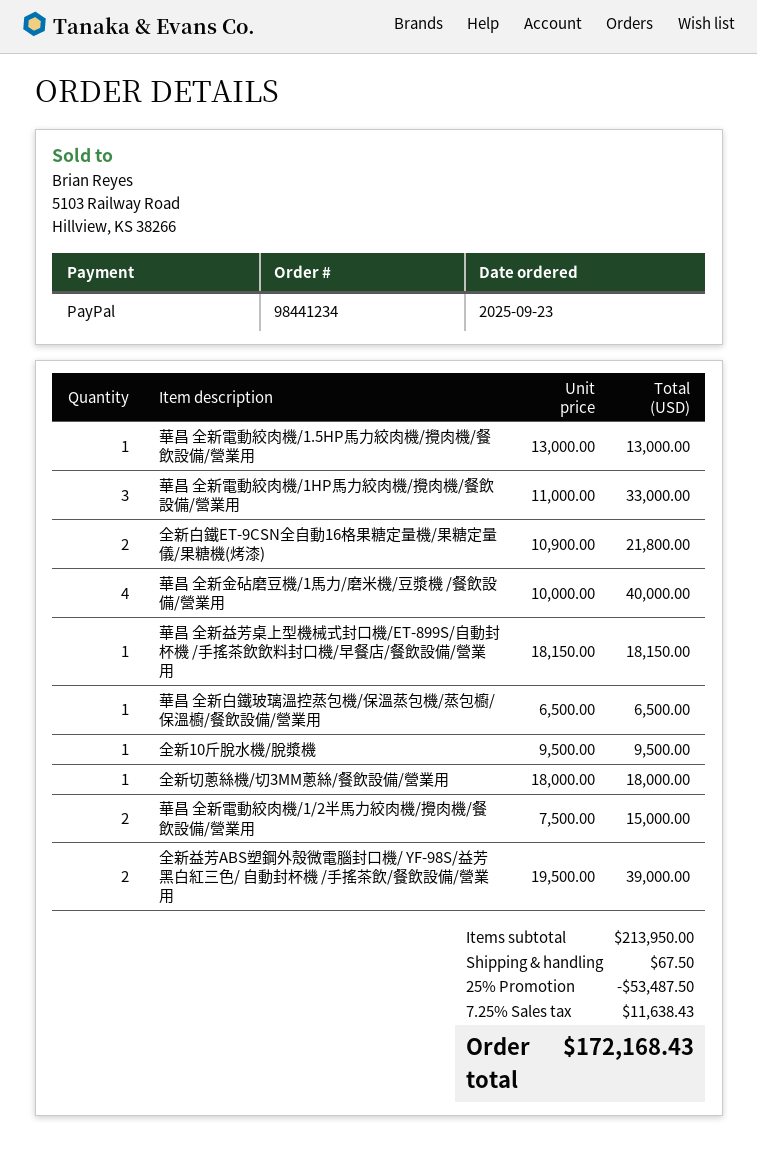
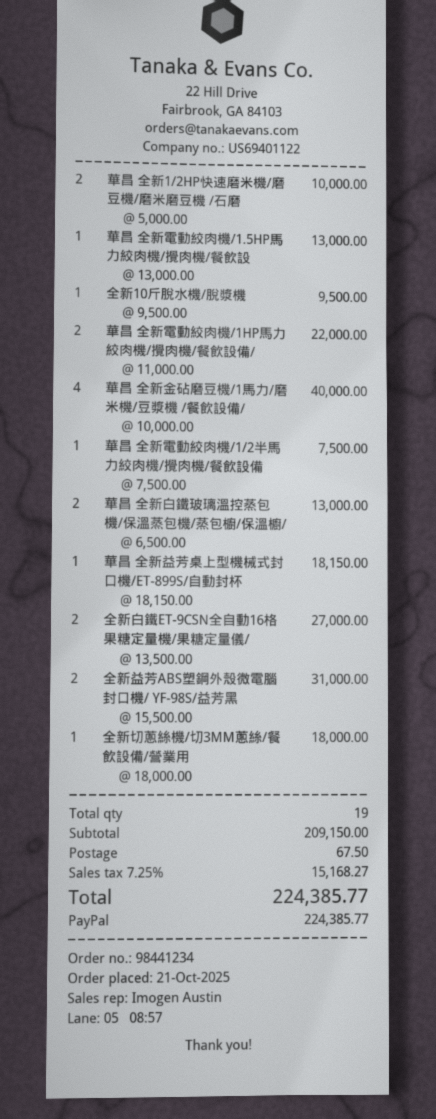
order date: 2025-09-23 -> 2025-10-21
華昌 全新電動絞肉機/1HP馬力絞肉機/攪肉機/餐飲設備/營業用: 3 x 11000.00 = 33000.00 -> 2 x 11000.00 = 22000.00
全新白鐵ET-9CSN全自動16格果糖定量機/果糖定量儀/果糖機(烤漆): 2 x 10900.00 = 21800.00 -> 2 x 13500.00 = 27000.00
華昌 全新白鐵玻璃溫控蒸包機/保溫蒸包機/蒸包櫥/保溫櫥/餐飲設備/營業用: 1 x 6500.00 = 6500.00 -> 2 x 6500.00 = 13000.00
華昌 全新電動絞肉機/1/2半馬力絞肉機/攪肉機/餐飲設備/營業用: 2 x 7500.00 = 15000.00 -> 1 x 7500.00 = 7500.00
全新益芳ABS塑鋼外殼微電腦封口機/ YF-98S/益芳黑白紅三色/ 自動封杯機 /手搖茶飲/餐飲設備/營業用: 2 x 19500.00 = 39000.00 -> 2 x 15500.00 = 31000.00
華昌 全新1/2HP快速磨米機/磨豆機/磨米磨豆機 /石磨: none -> 2 x 5000.00 = 10000.00
subtotal: 213950.00 -> 209150.00
discount: 25% = 53487.50 -> none
tax: 7.25% = 11638.43 -> 7.25% = 15168.27
total: 172168.43 -> 224385.77

